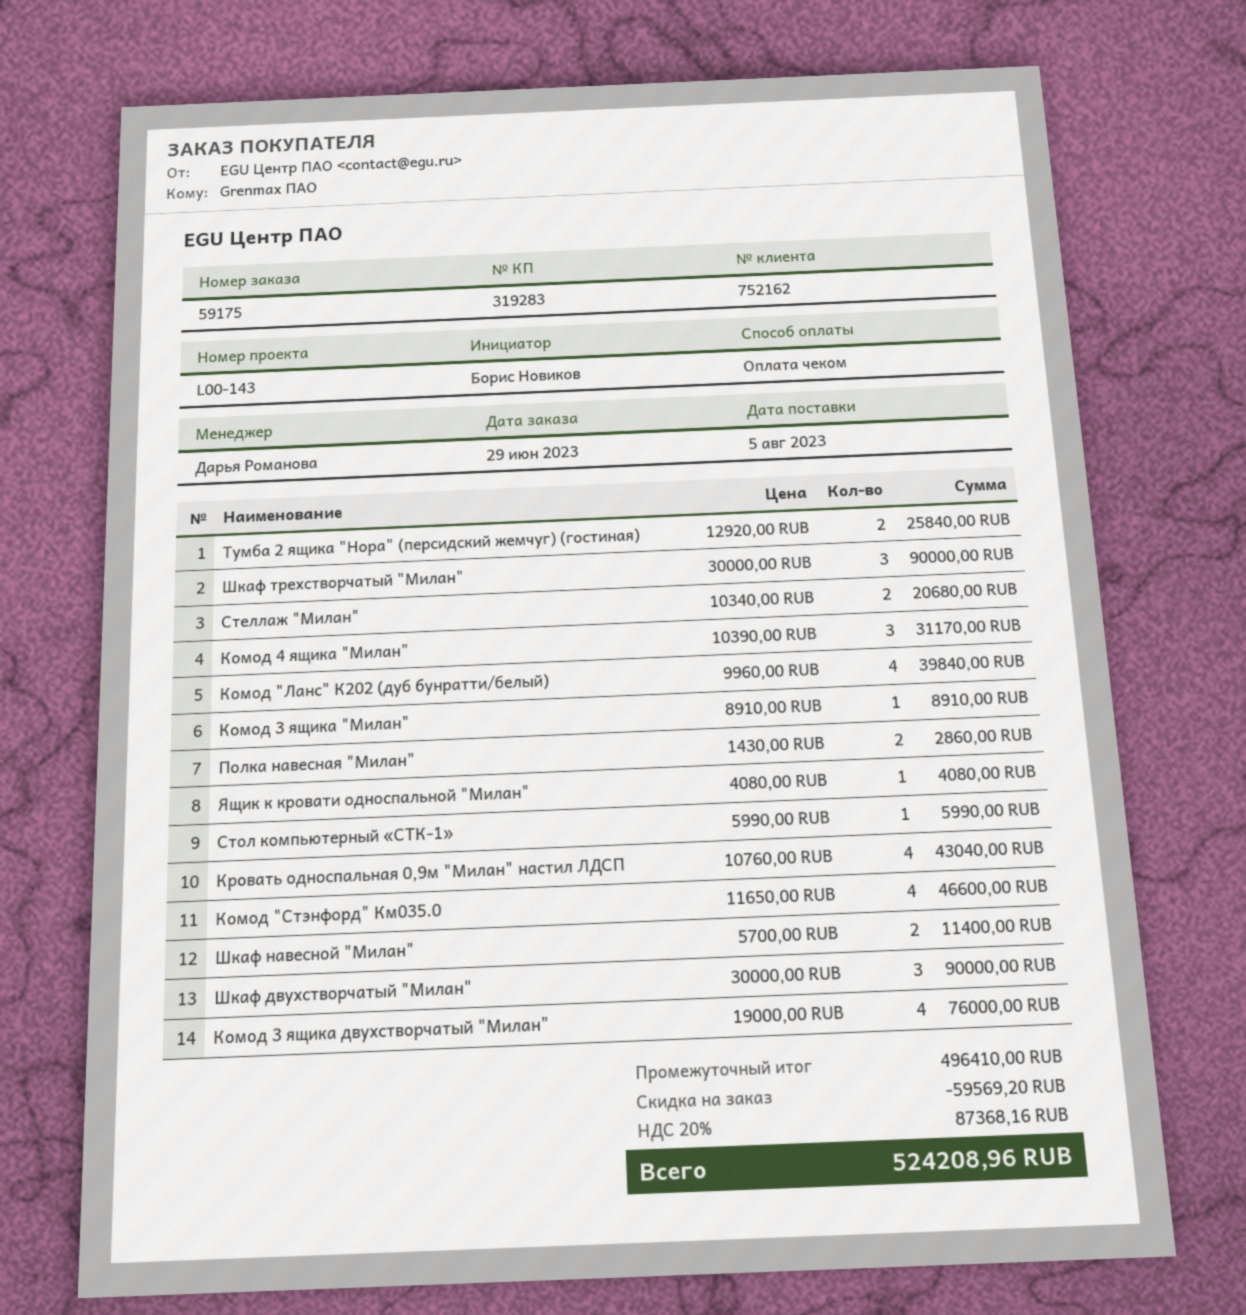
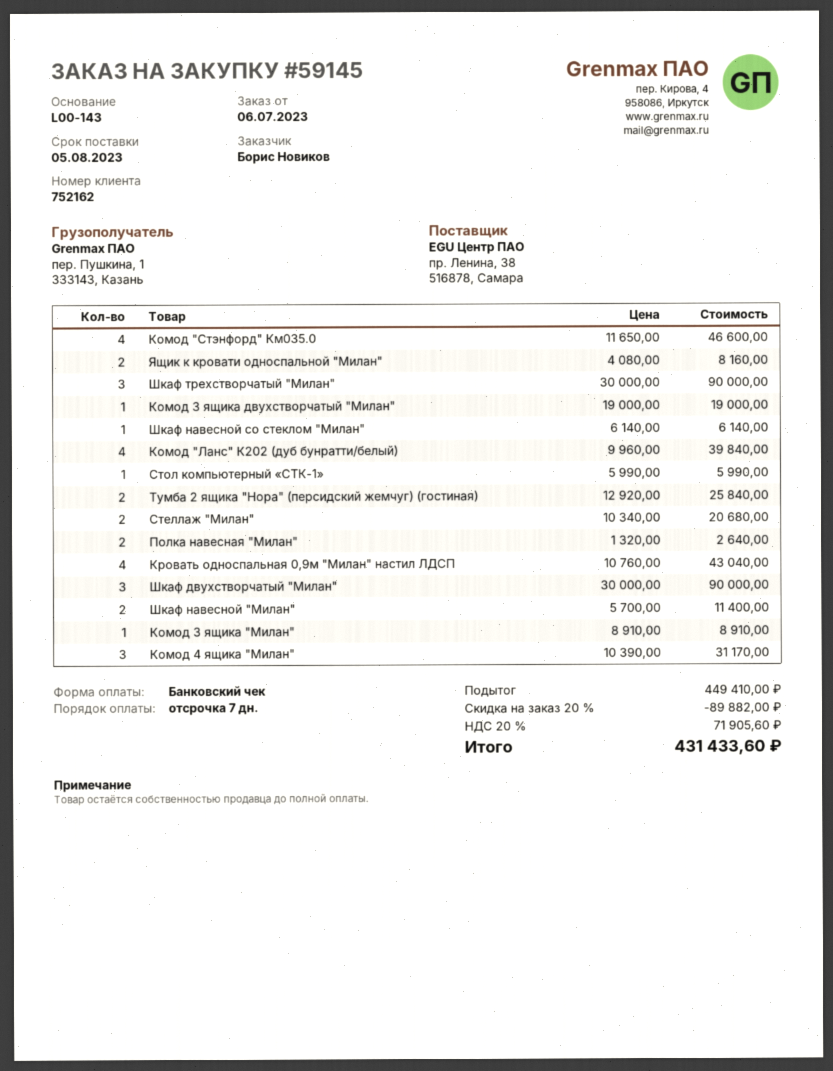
order number: 59175 -> 59145
order date: 2023-06-29 -> 2023-07-06
Полка навесная "Милан": 2 x 1430.00 = 2860.00 -> 2 x 1320.00 = 2640.00
Ящик к кровати односпальной "Милан": 1 x 4080.00 = 4080.00 -> 2 x 4080.00 = 8160.00
Комод 3 ящика двухстворчатый "Милан": 4 x 19000.00 = 76000.00 -> 1 x 19000.00 = 19000.00
Шкаф навесной со стеклом "Милан": none -> 1 x 6140.00 = 6140.00
subtotal: 496410.00 -> 449410.00
discount: 59569.20 -> 89882.00
tax: 20% = 87368.16 -> 20% = 71905.60
total: 524208.96 -> 431433.60

